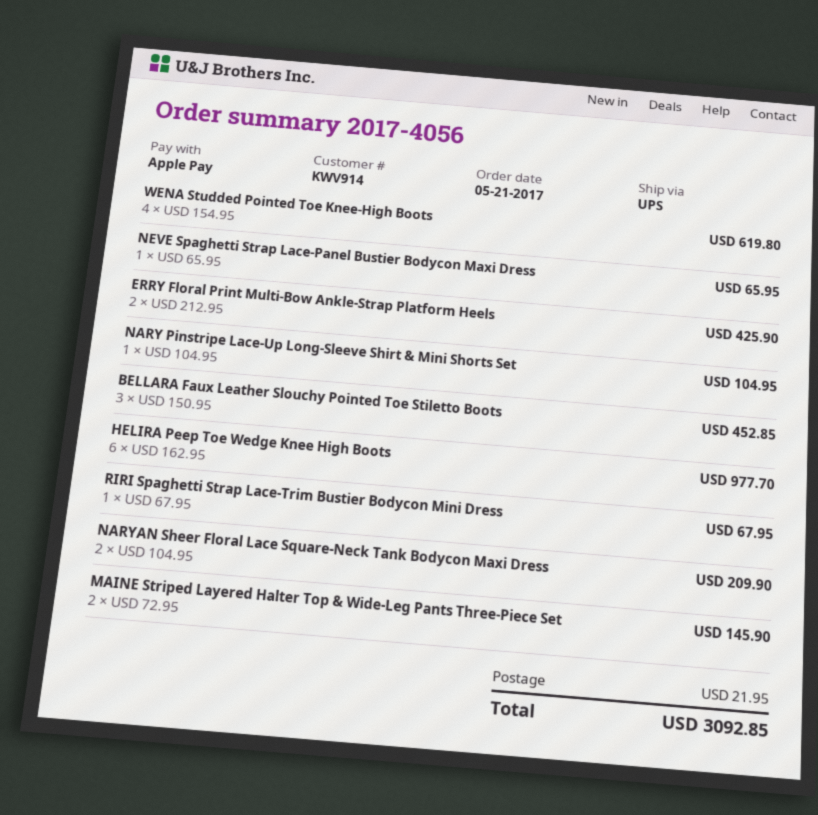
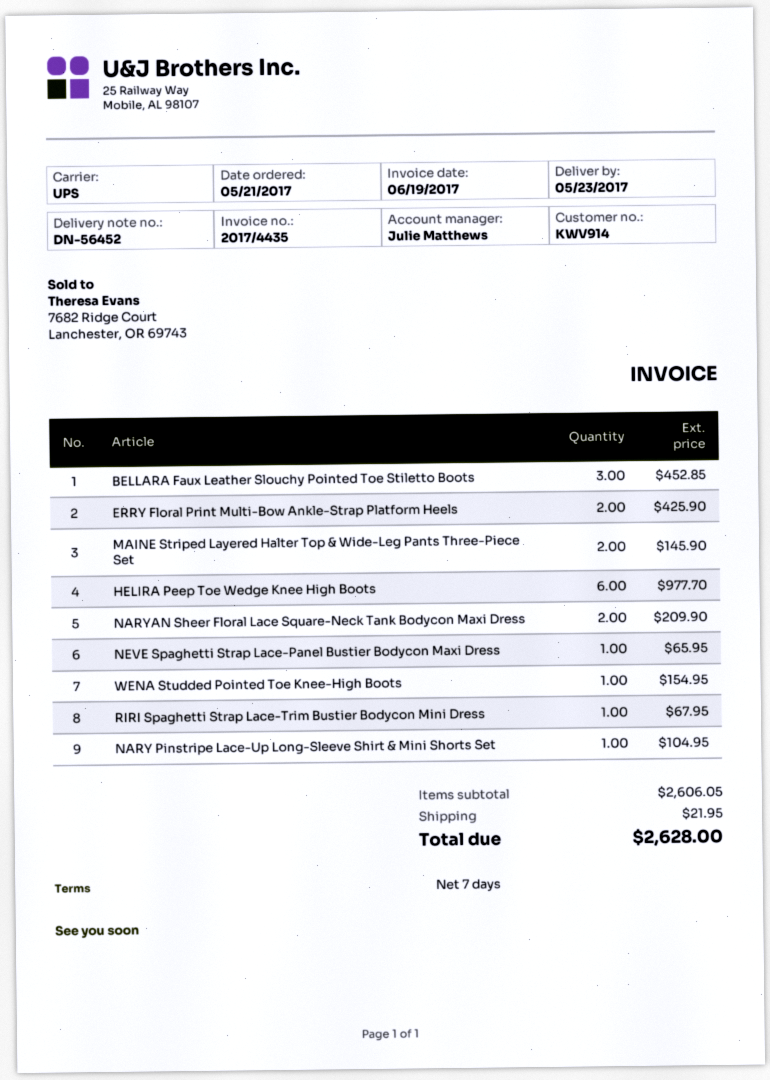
WENA Studded Pointed Toe Knee-High Boots: 4 for 619.80 -> 1 for 154.95
total: 3092.85 -> 2628.00

